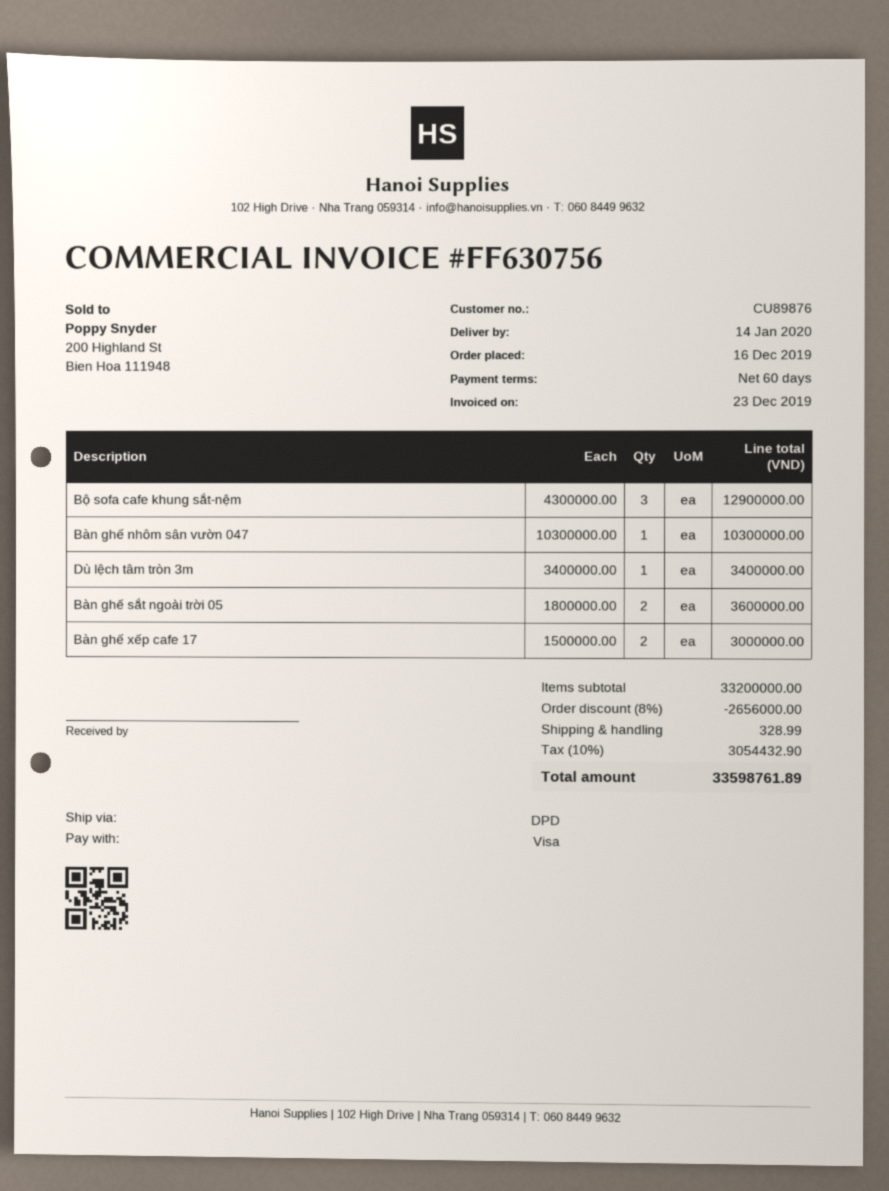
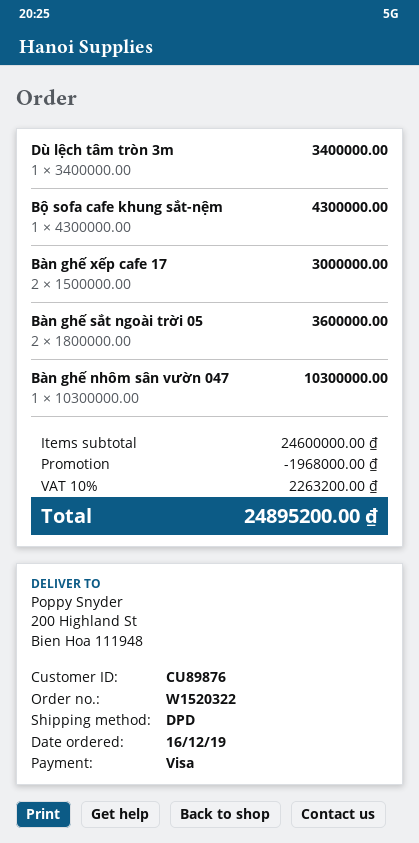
Bộ sofa cafe khung sắt-nệm: 3 x 4300000.00 = 12900000.00 -> 1 x 4300000.00 = 4300000.00
subtotal: 33200000.00 -> 24600000.00
discount: 2656000.00 -> 1968000.00
shipping: 328.99 -> none
tax: 10% = 3054432.90 -> 10% = 2263200.00
total: 33598761.89 -> 24895200.00

